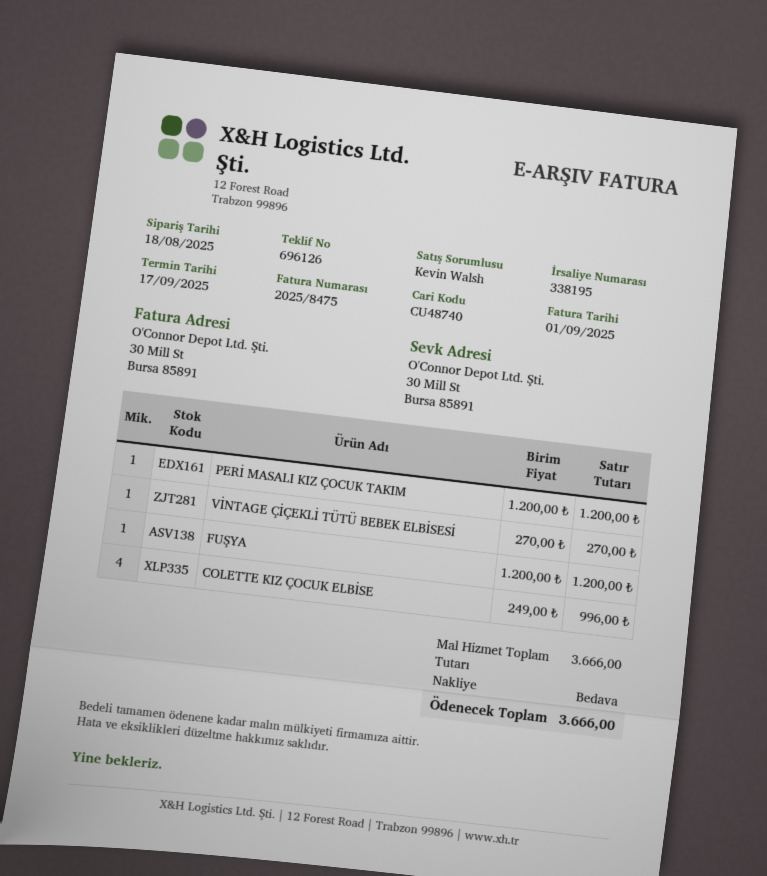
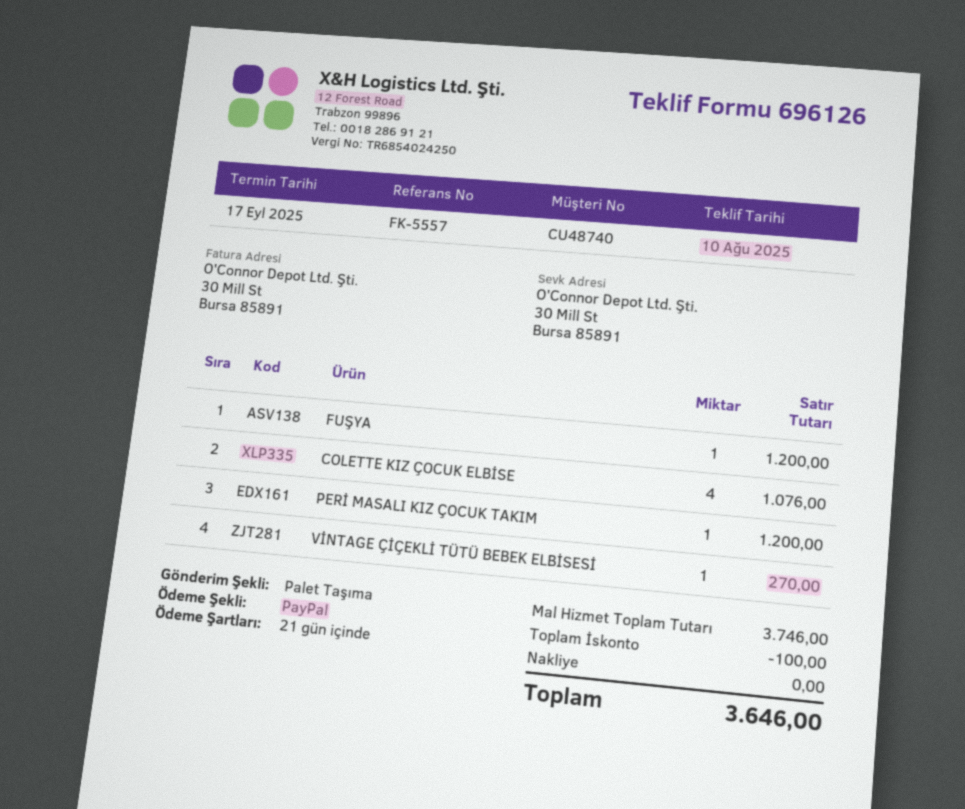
COLETTE KIZ ÇOCUK ELBİSE: 4 for 996.00 -> 4 for 1076.00
subtotal: 3666.00 -> 3746.00
discount: none -> 100.00
total: 3666.00 -> 3646.00

